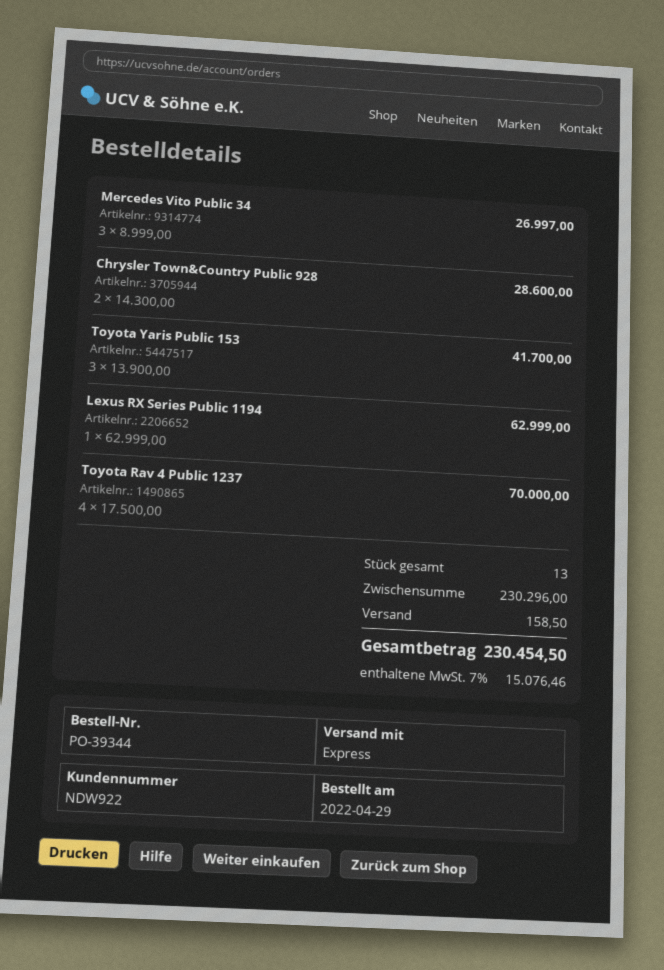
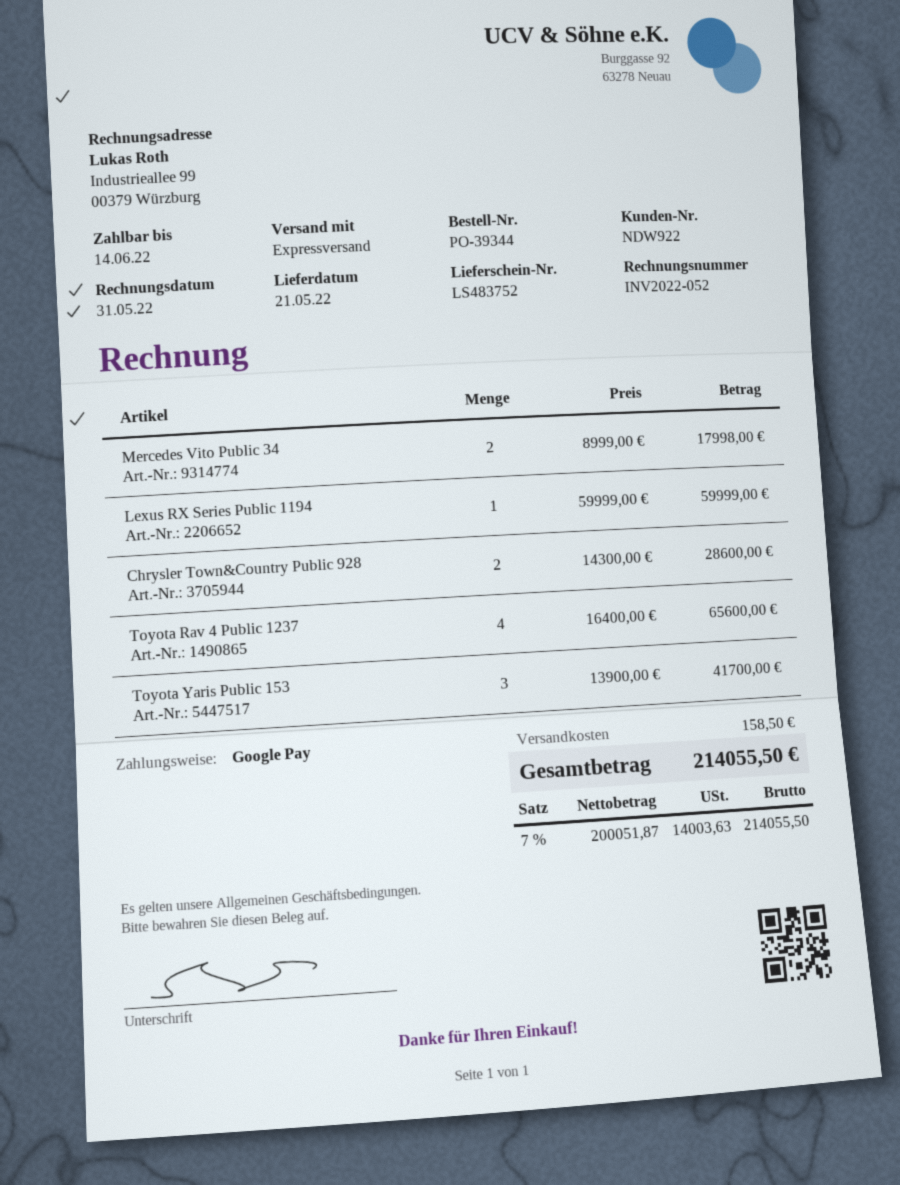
Mercedes Vito Public 34: 3 x 8999.00 = 26997.00 -> 2 x 8999.00 = 17998.00
Lexus RX Series Public 1194: 1 x 62999.00 = 62999.00 -> 1 x 59999.00 = 59999.00
Toyota Rav 4 Public 1237: 4 x 17500.00 = 70000.00 -> 4 x 16400.00 = 65600.00
tax: 7% = 15076.46 -> 7% = 14003.63
total: 230454.50 -> 214055.50

